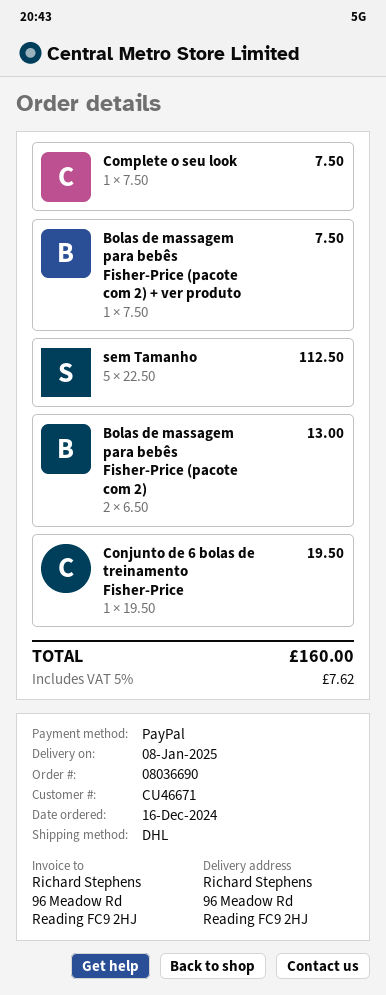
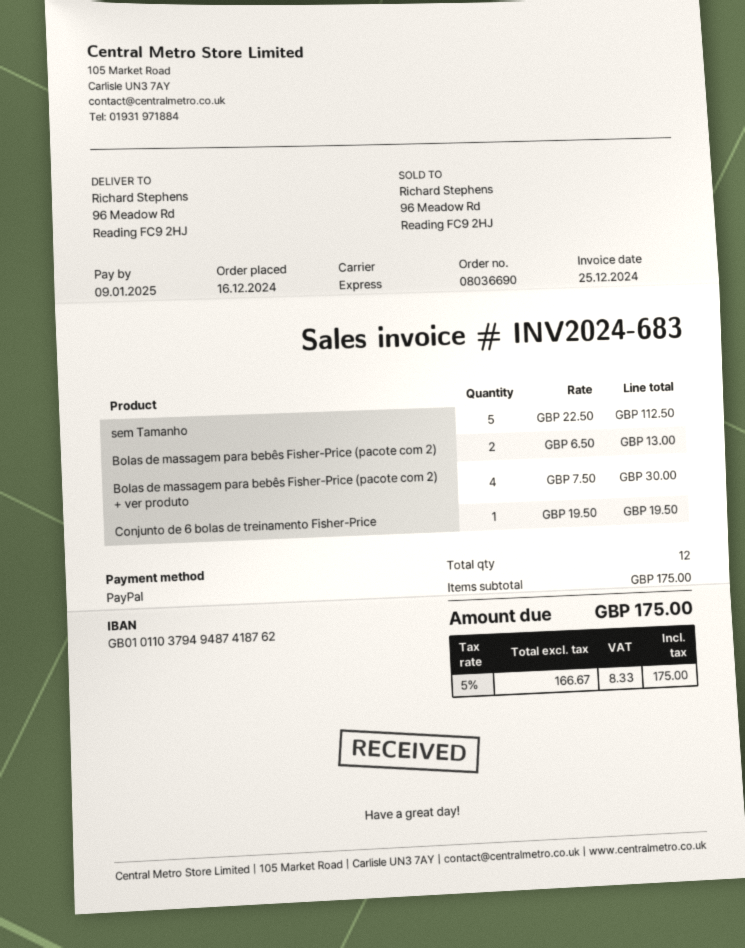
shipping method: DHL -> express
Complete o seu look: 1 x 7.50 = 7.50 -> none
Bolas de massagem para bebês Fisher-Price (pacote com 2) + ver produto: 1 x 7.50 = 7.50 -> 4 x 7.50 = 30.00
tax: 5% = 7.62 -> 5% = 8.33
total: 160.00 -> 175.00

